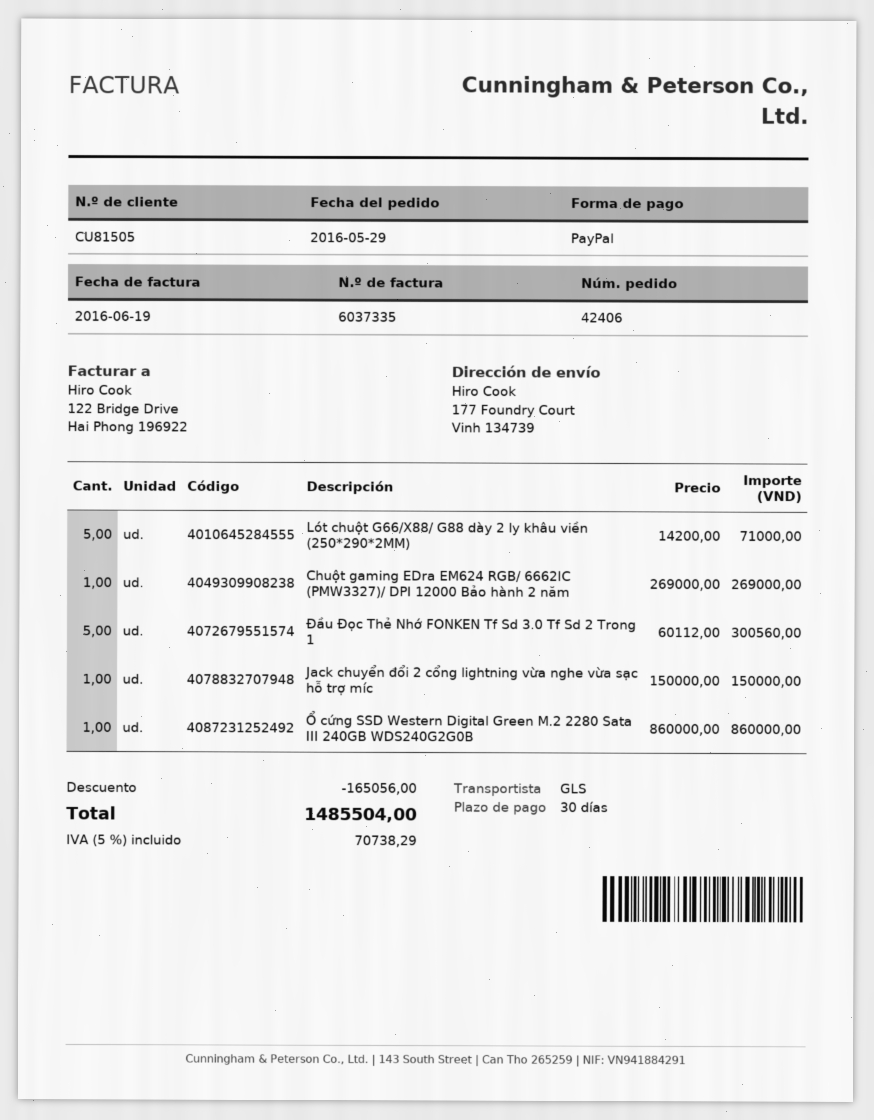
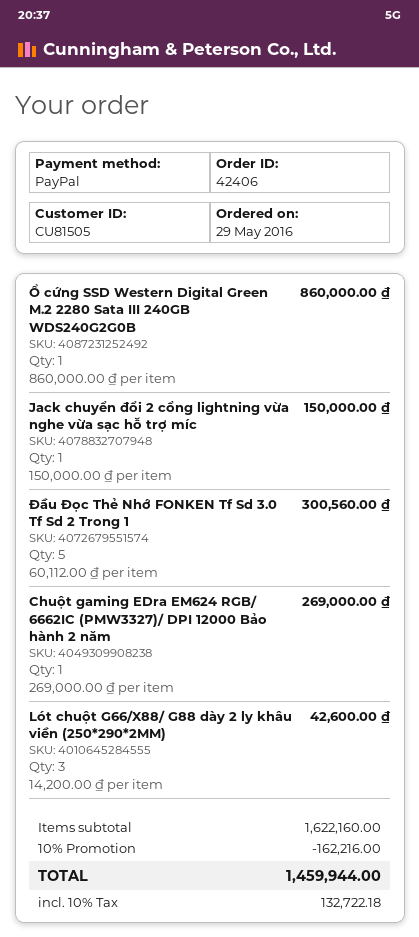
Lót chuột G66/X88/ G88 dày 2 ly khâu viền (250*290*2MM): 5 x 14200.00 = 71000.00 -> 3 x 14200.00 = 42600.00
discount: 165056.00 -> 162216.00
tax: 5% = 70738.29 -> 10% = 132722.18
total: 1485504.00 -> 1459944.00

